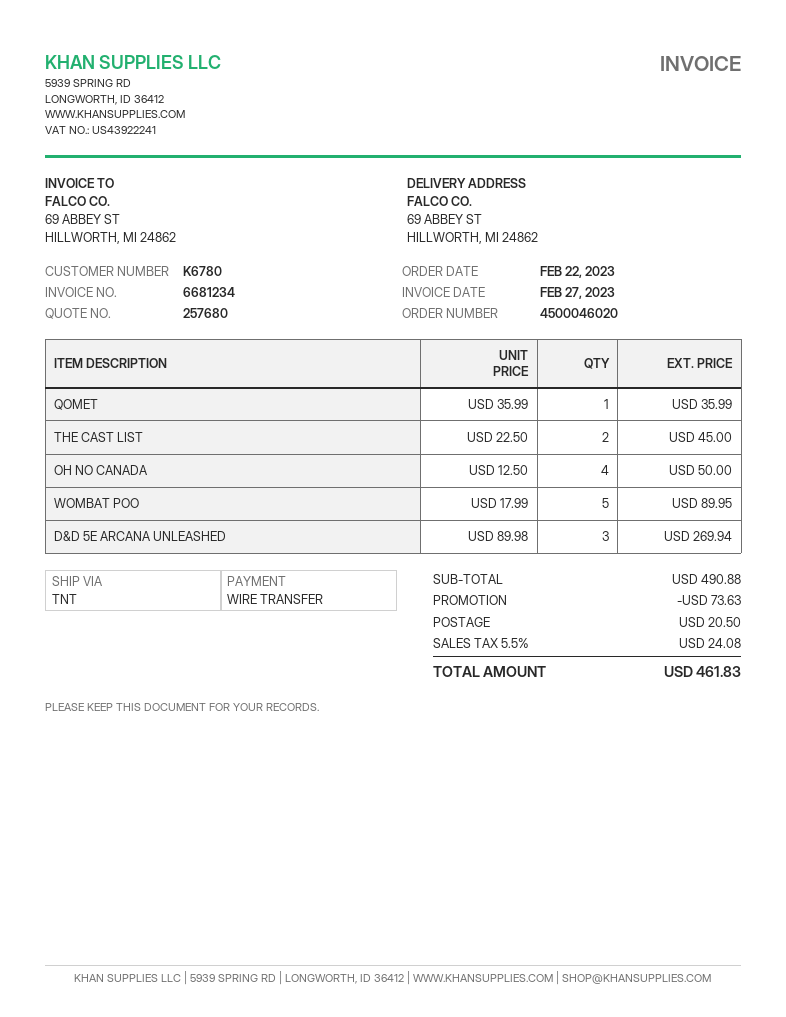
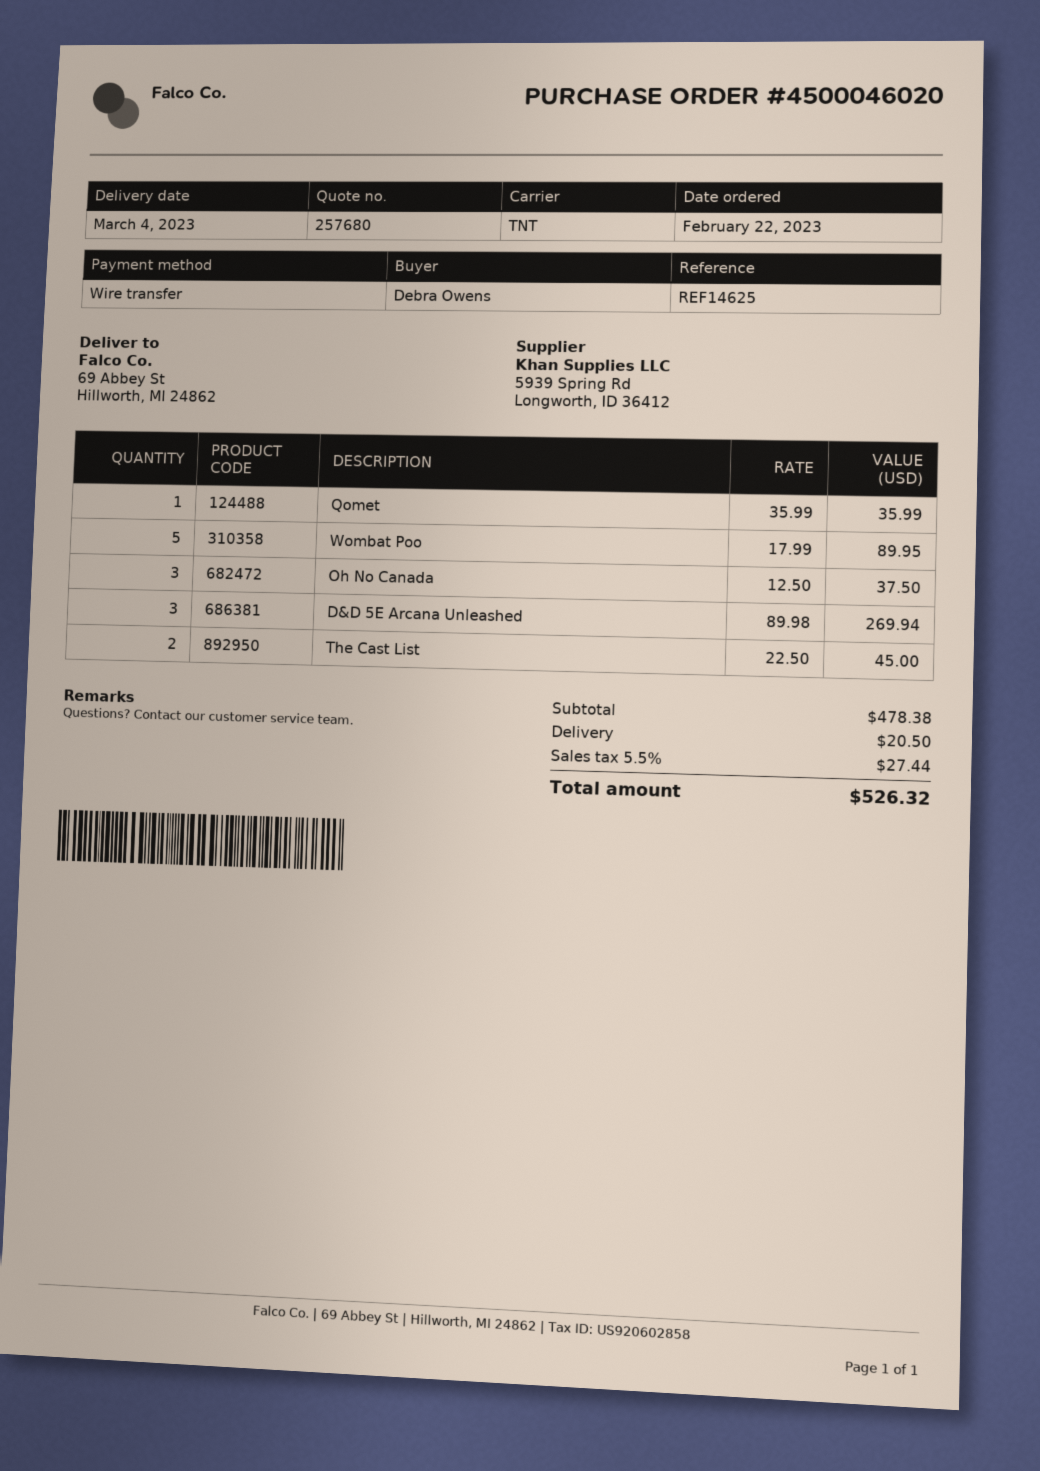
OH NO CANADA: 4 x 12.50 = 50.00 -> 3 x 12.50 = 37.50
subtotal: 490.88 -> 478.38
discount: 73.63 -> none
tax: 5.5% = 24.08 -> 5.5% = 27.44
total: 461.83 -> 526.32

